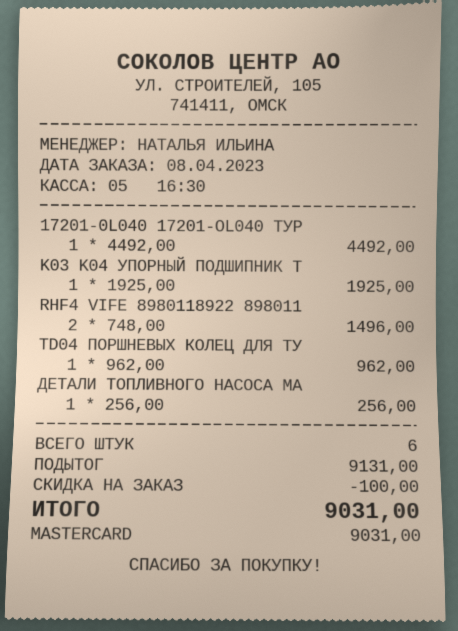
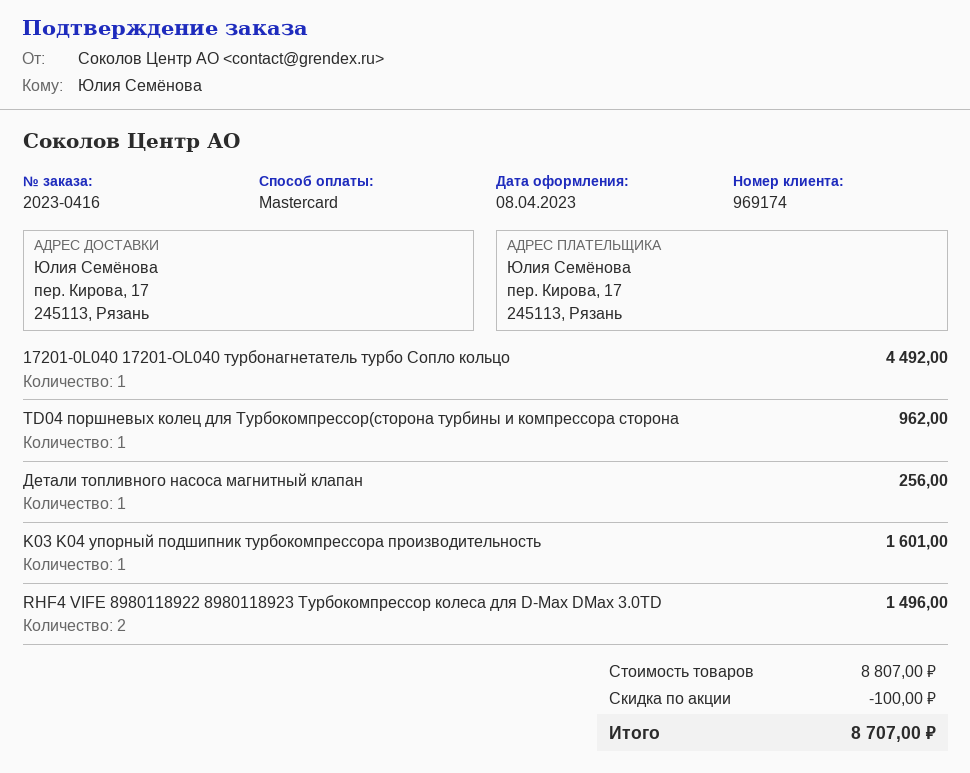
K03 K04 УПОРНЫЙ ПОДШИПНИК Т: 1 for 1925.00 -> 1 for 1601.00
subtotal: 9131.00 -> 8807.00
total: 9031.00 -> 8707.00

